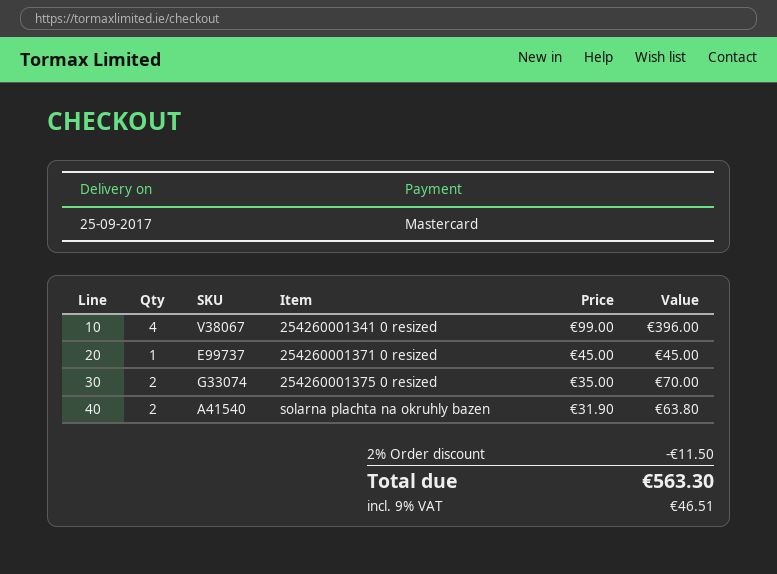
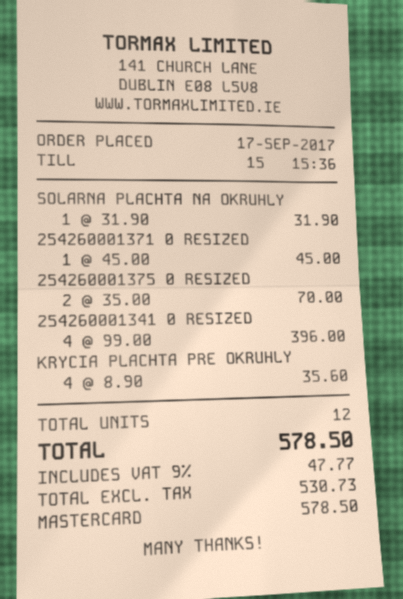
solarna plachta na okruhly bazen: 2 x 31.90 = 63.80 -> 1 x 31.90 = 31.90
KRYCIA PLACHTA PRE OKRUHLY: none -> 4 x 8.90 = 35.60
discount: 2% = 11.50 -> none
tax: 9% = 46.51 -> 9% = 47.77
total: 563.30 -> 578.50

